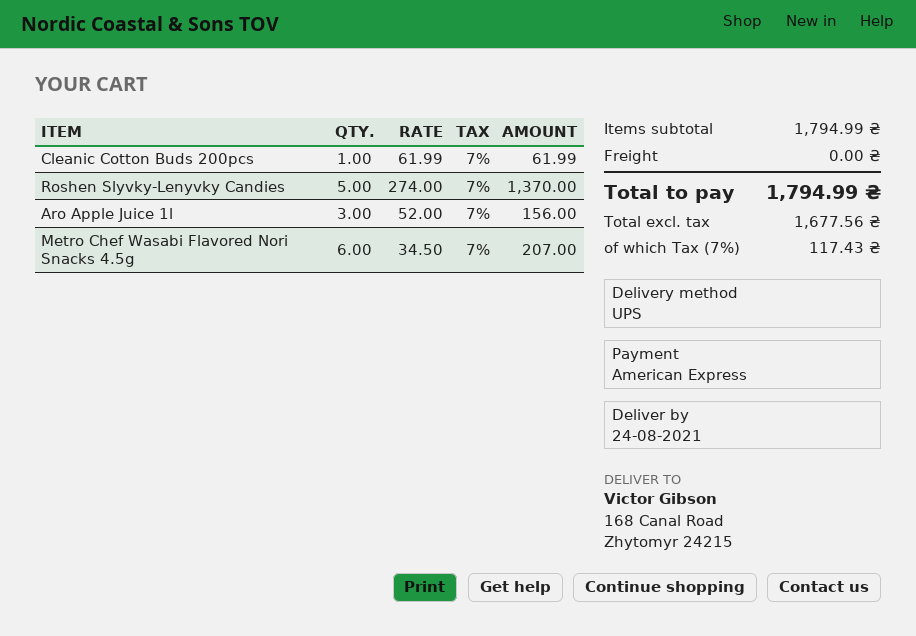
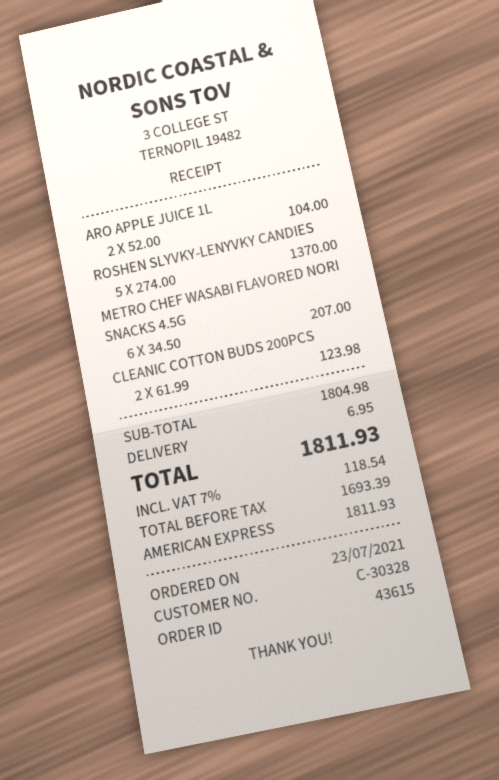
Cleanic Cotton Buds 200pcs: 1 x 61.99 = 61.99 -> 2 x 61.99 = 123.98
Aro Apple Juice 1l: 3 x 52.00 = 156.00 -> 2 x 52.00 = 104.00
subtotal: 1794.99 -> 1804.98
shipping: 0.00 -> 6.95
net: 1677.56 -> 1693.39
tax: 7% = 117.43 -> 7% = 118.54
total: 1794.99 -> 1811.93

